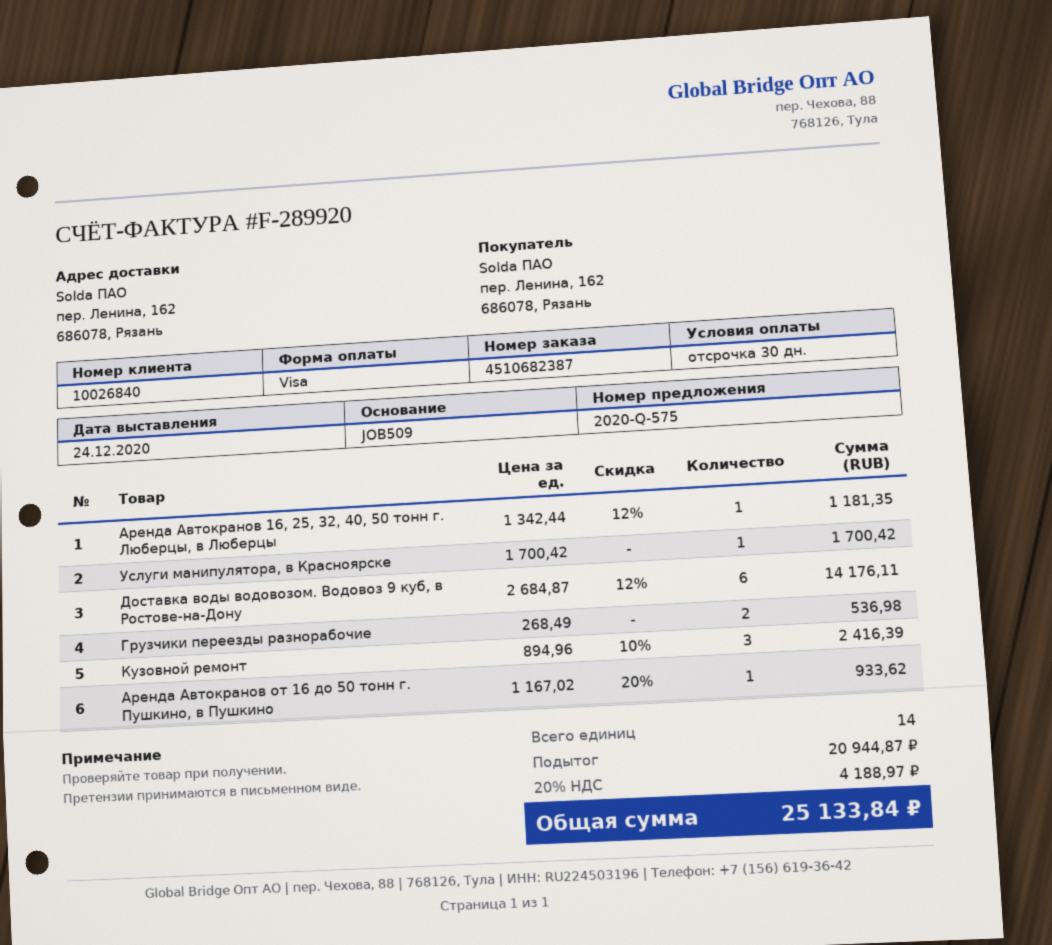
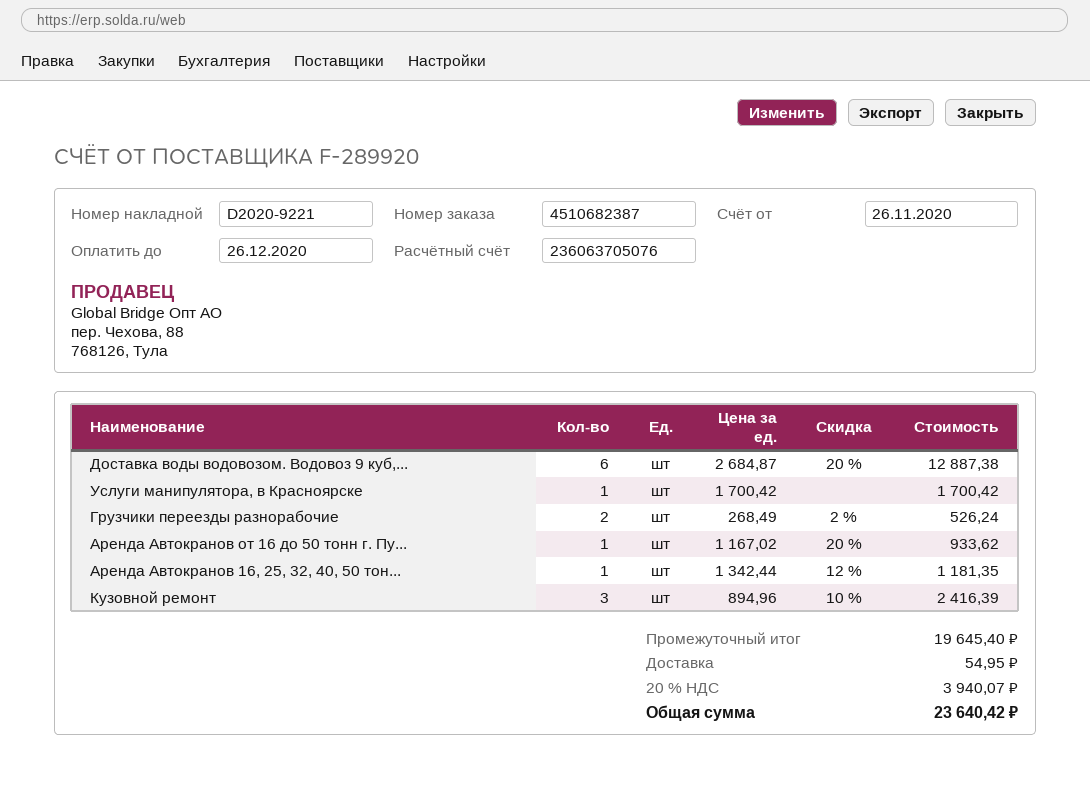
invoice date: 2020-12-24 -> 2020-11-26
Доставка воды водовозом. Водовоз 9 куб, в Ростове-на-Дону: 6 x 2684.87 - 12% = 14176.11 -> 6 x 2684.87 - 20% = 12887.38
Грузчики переезды разнорабочие: 2 x 268.49 = 536.98 -> 2 x 268.49 - 2% = 526.24
subtotal: 20944.87 -> 19645.40
shipping: none -> 54.95
tax: 20% = 4188.97 -> 20% = 3940.07
total: 25133.84 -> 23640.42

